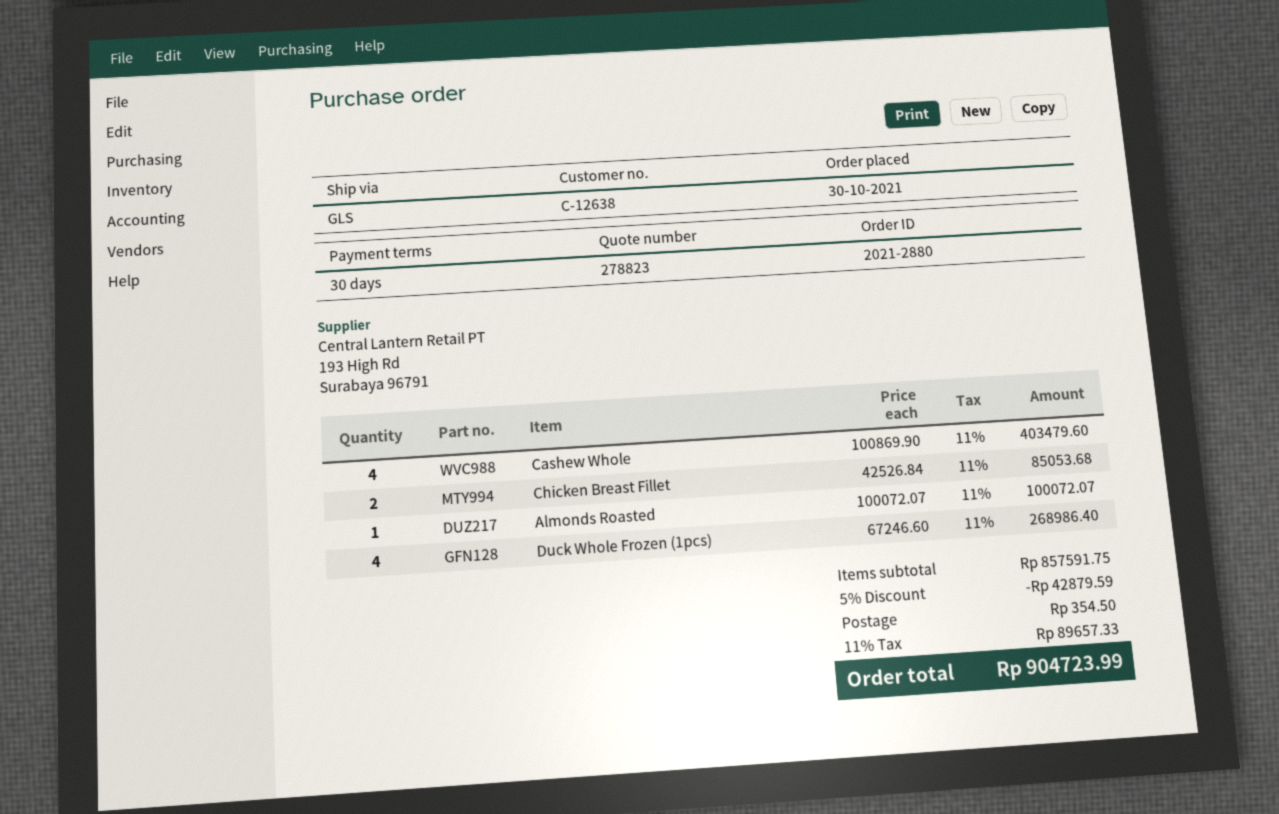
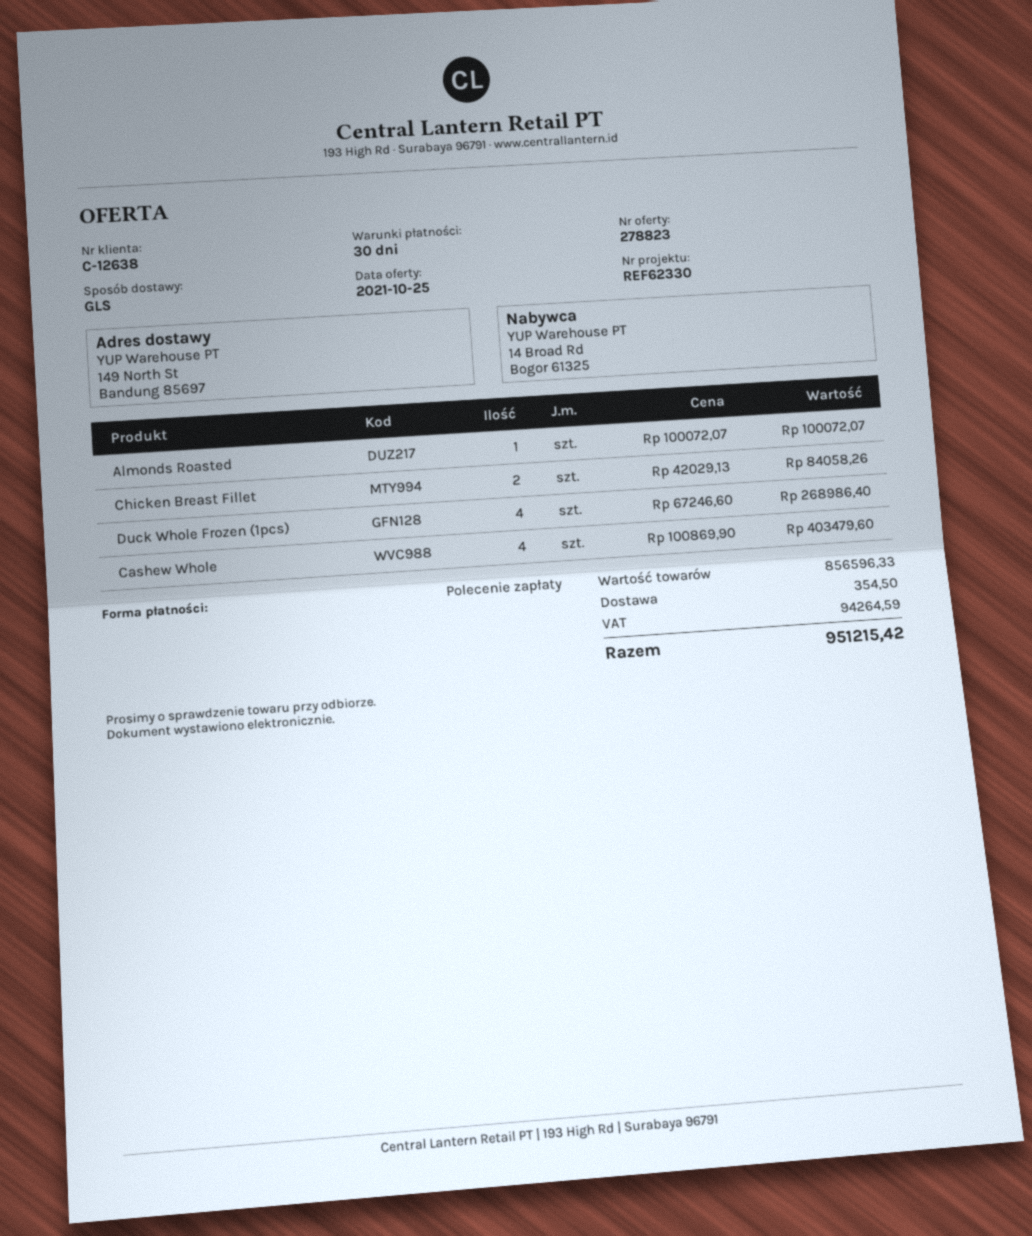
Chicken Breast Fillet: 2 x 42526.84 = 85053.68 -> 2 x 42029.13 = 84058.26
subtotal: 857591.75 -> 856596.33
discount: 5% = 42879.59 -> none
tax: 89657.33 -> 94264.59
total: 904723.99 -> 951215.42

